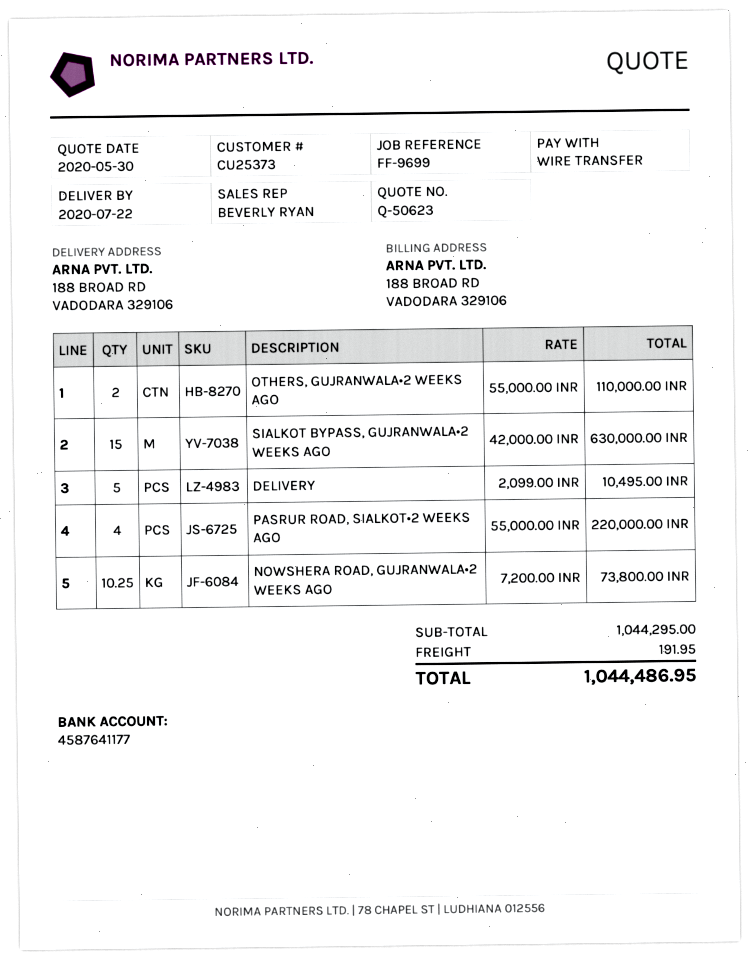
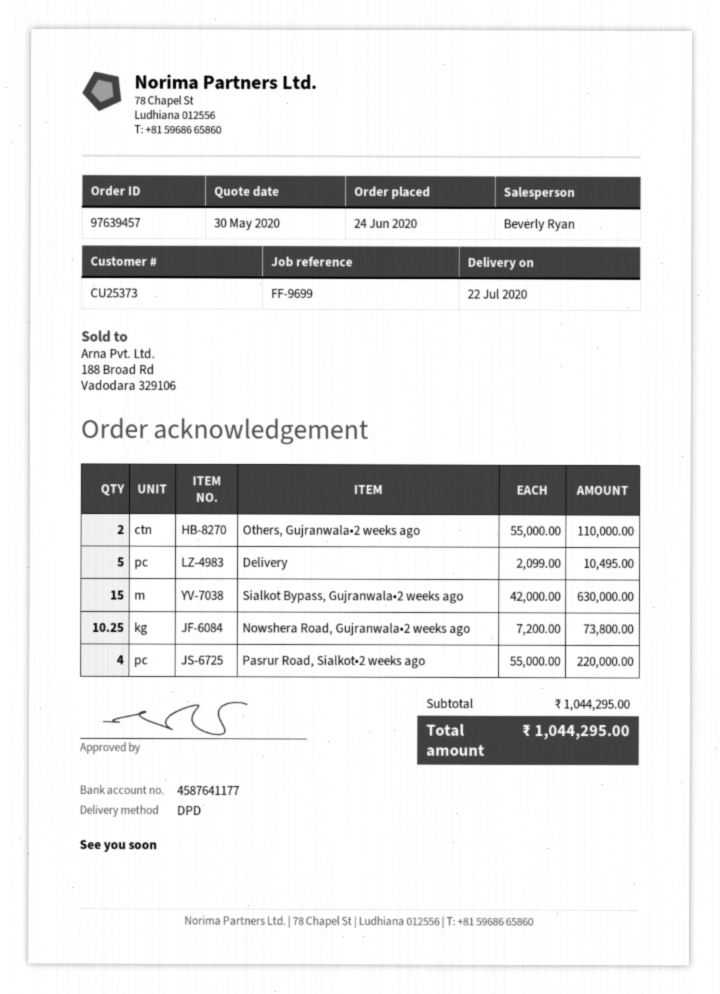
shipping: 191.95 -> none
total: 1044486.95 -> 1044295.00

